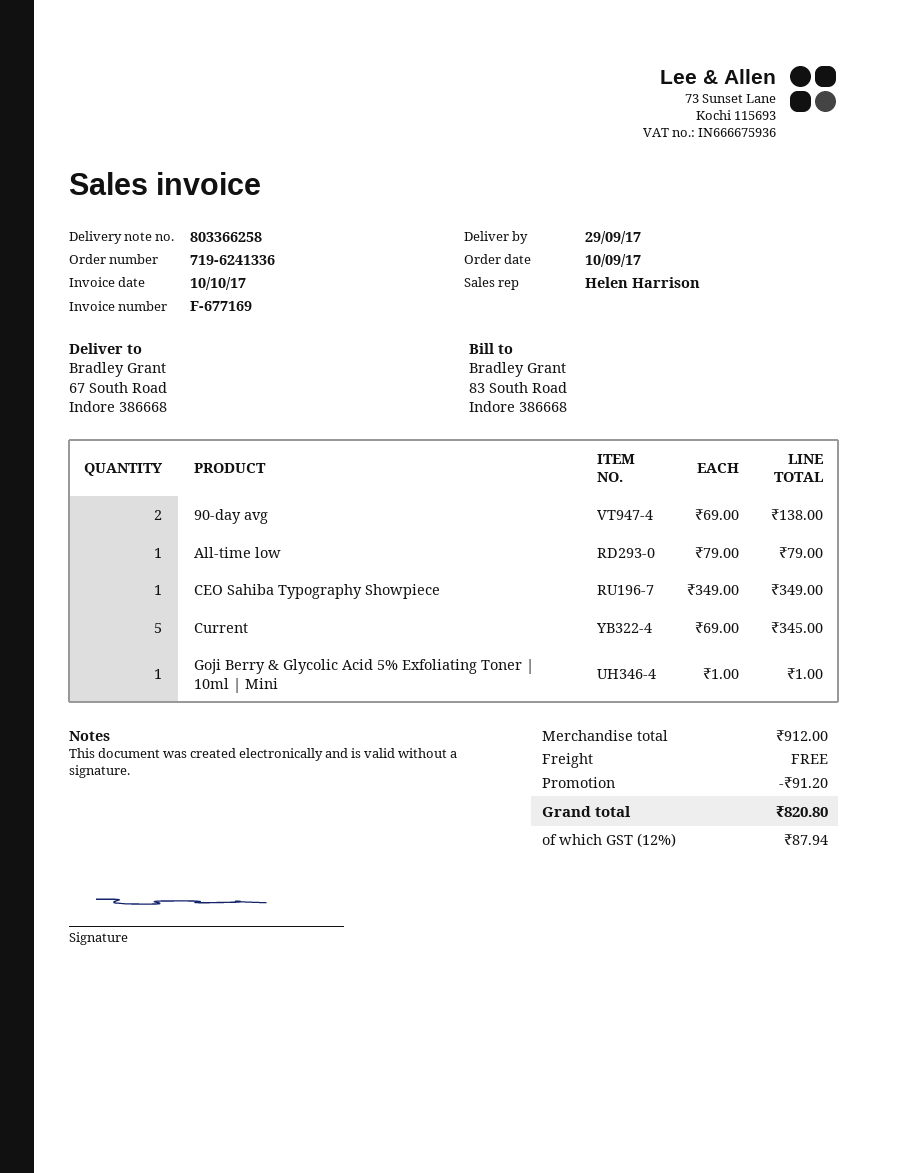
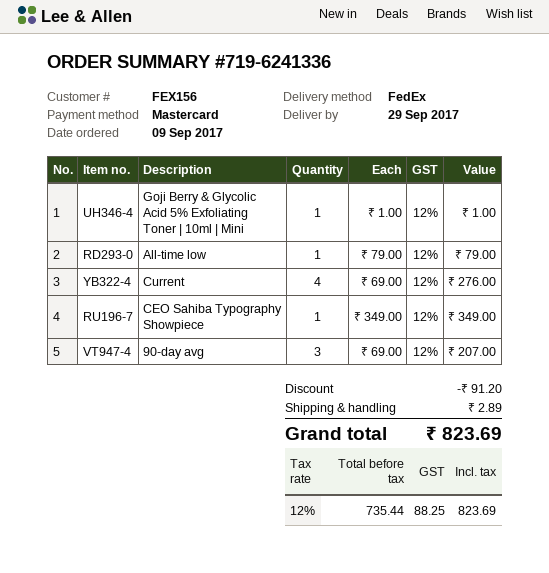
order date: 2017-09-10 -> 2017-09-09
90-day avg: 2 x 69.00 = 138.00 -> 3 x 69.00 = 207.00
Current: 5 x 69.00 = 345.00 -> 4 x 69.00 = 276.00
shipping: 0.00 -> 2.89
tax: 12% = 87.94 -> 12% = 88.25
total: 820.80 -> 823.69

